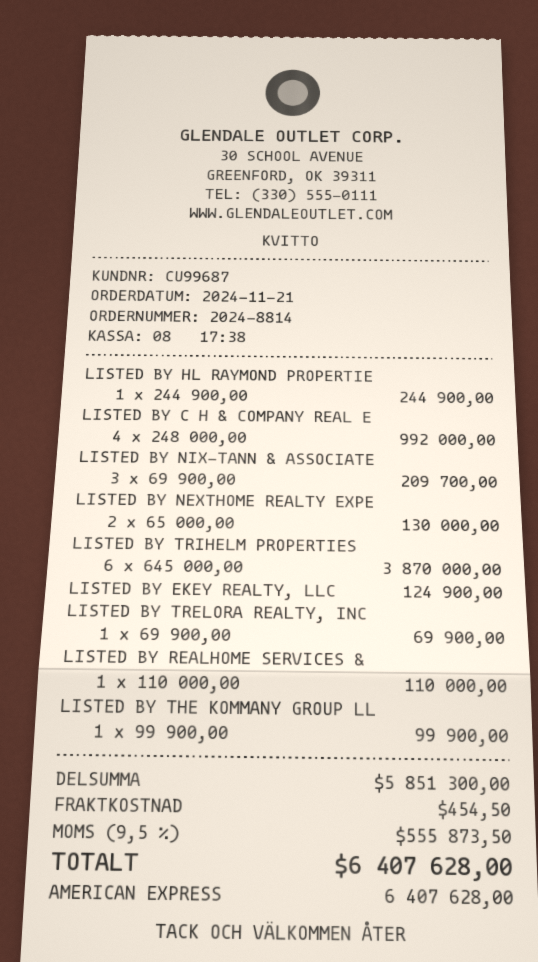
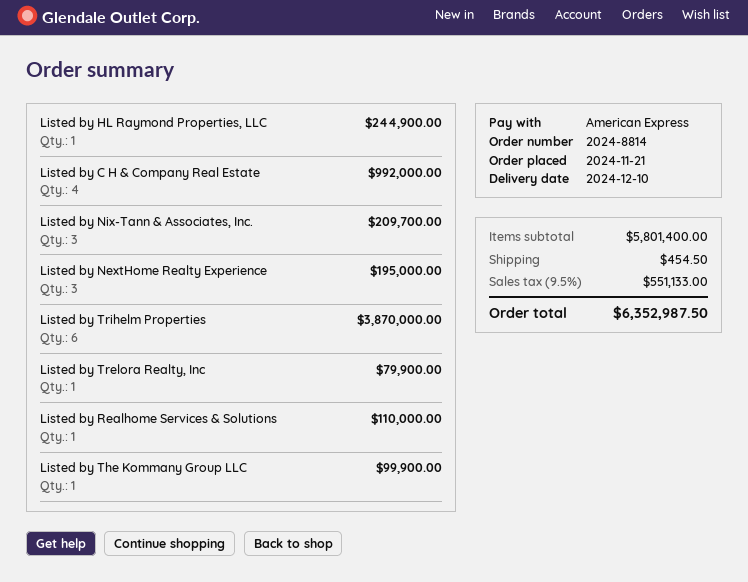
LISTED BY NEXTHOME REALTY EXPE: 2 for 130000.00 -> 3 for 195000.00
LISTED BY EKEY REALTY, LLC: 1 for 124900.00 -> none
LISTED BY TRELORA REALTY, INC: 1 for 69900.00 -> 1 for 79900.00
subtotal: 5851300.00 -> 5801400.00
tax: 9.5% = 555873.50 -> 9.5% = 551133.00
total: 6407628.00 -> 6352987.50

